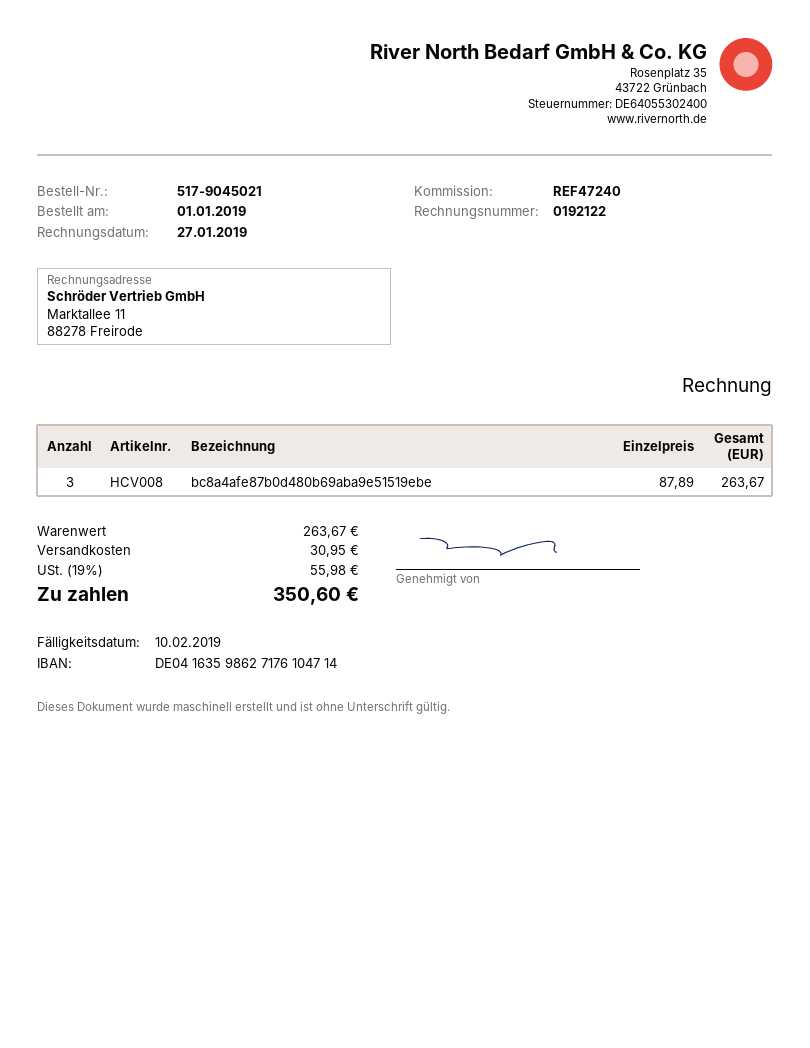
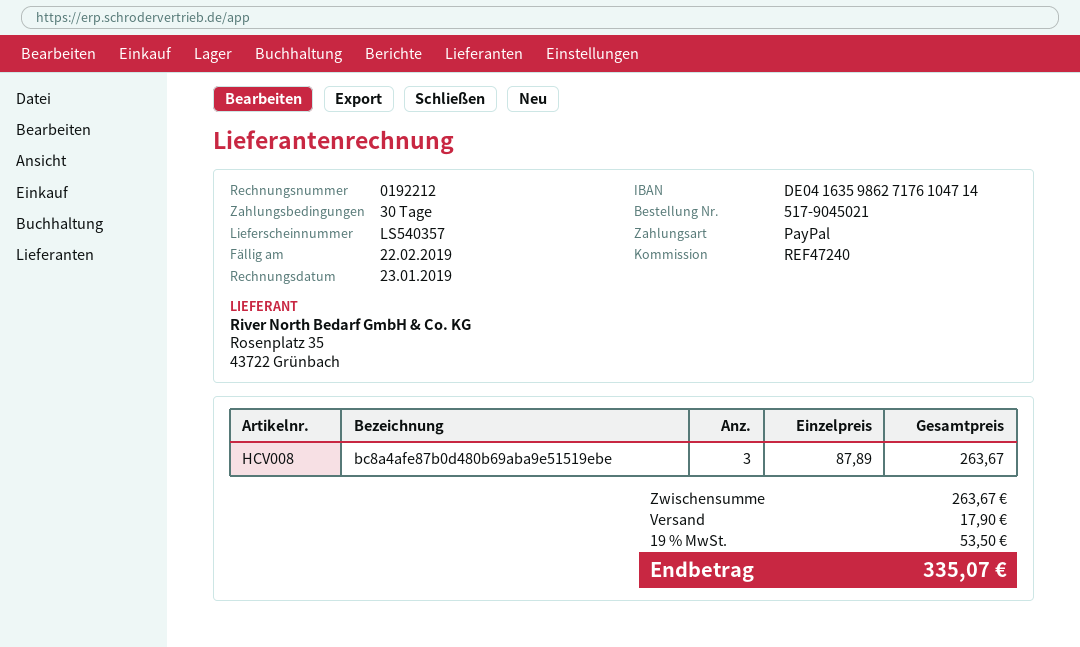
invoice number: 0192122 -> 0192212
invoice date: 2019-01-27 -> 2019-01-23
due date: 2019-02-10 -> 2019-02-22
shipping: 30.95 -> 17.90
tax: 19% = 55.98 -> 19% = 53.50
total: 350.60 -> 335.07

